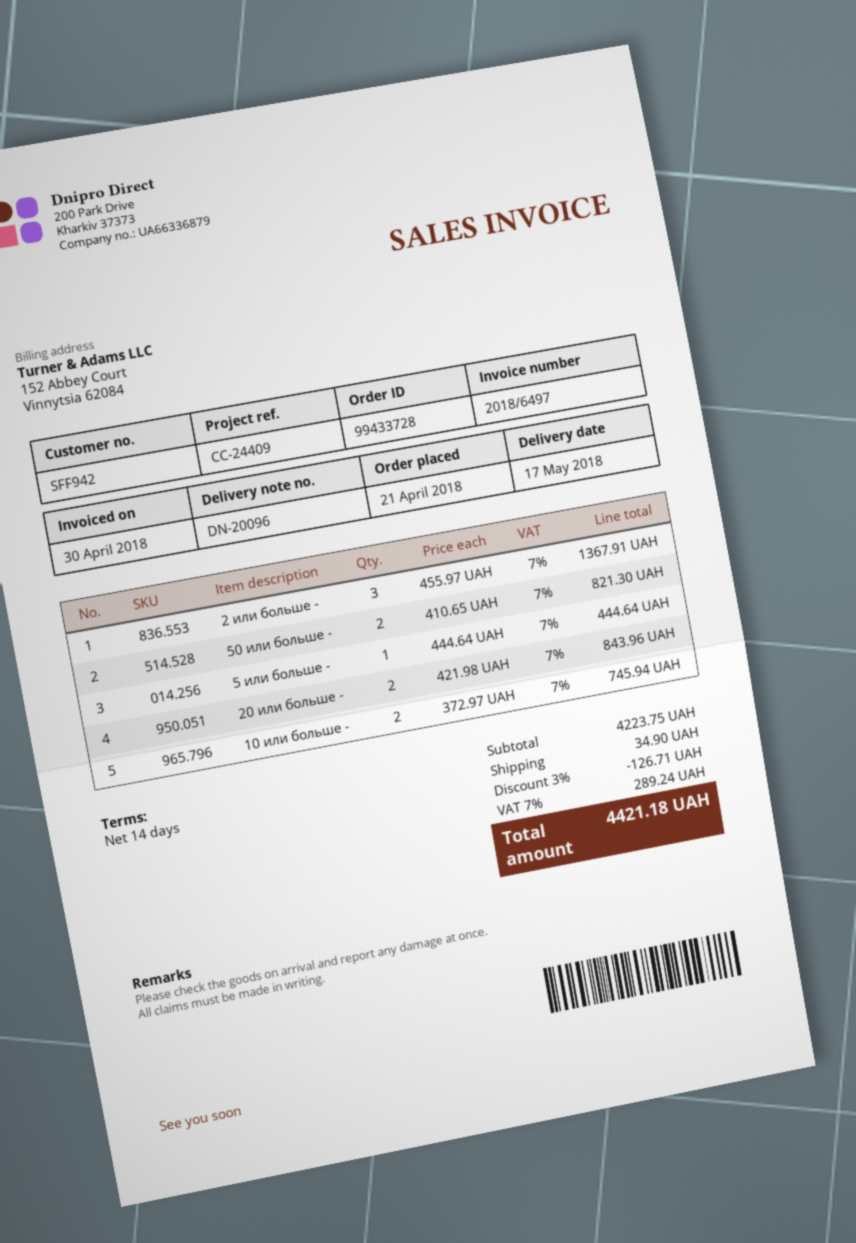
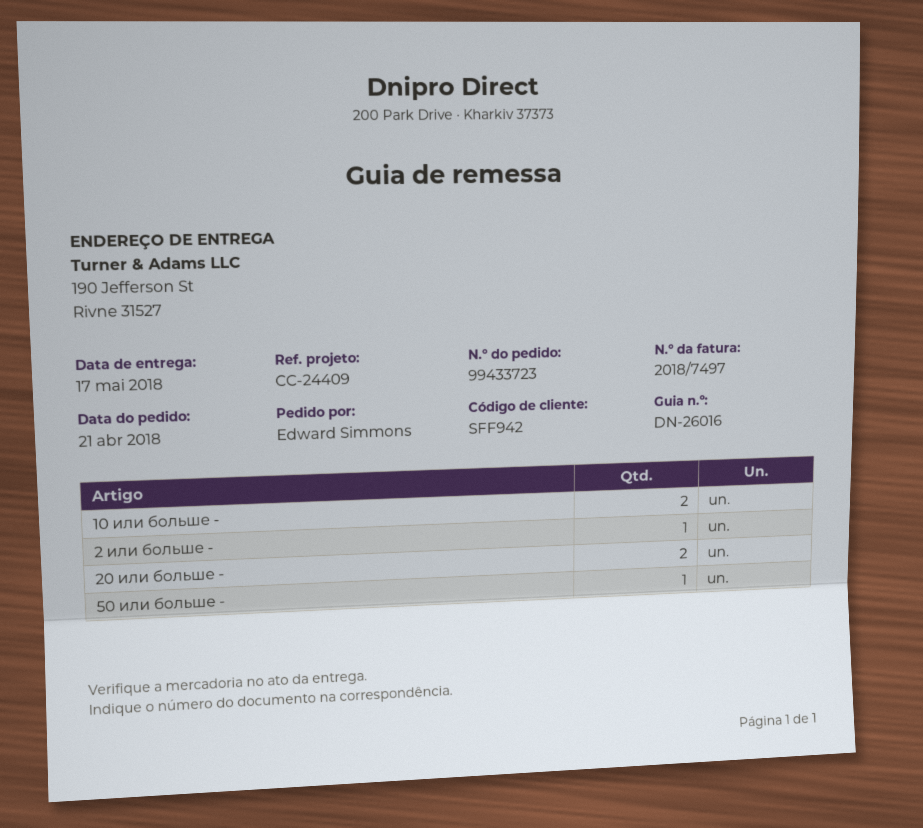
order number: 99433728 -> 99433723
delivery note number: DN-20096 -> DN-26016
invoice number: 2018/6497 -> 2018/7497
2 или больше -: 3 -> 1
50 или больше -: 2 -> 1
5 или больше -: 1 -> none

